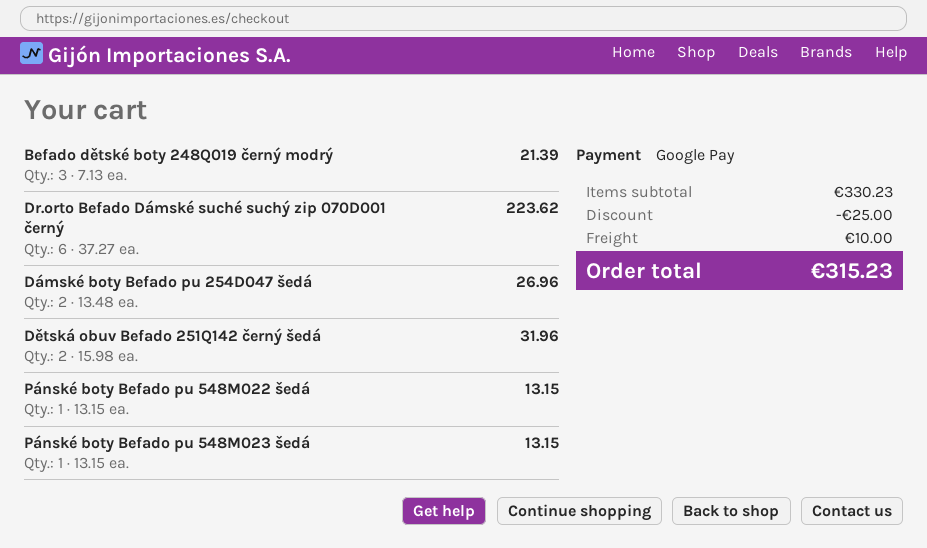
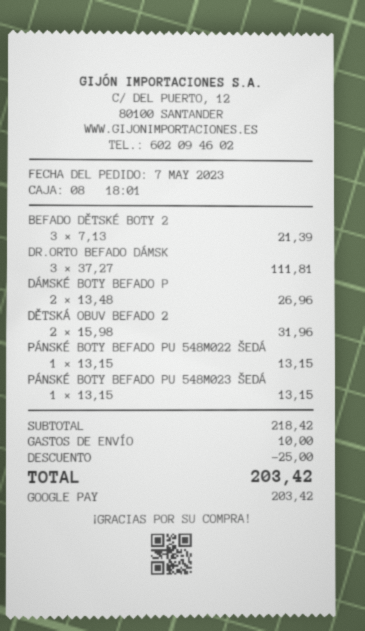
Dr.orto Befado Dámské suché suchý zip 070D001 černý: 6 x 37.27 = 223.62 -> 3 x 37.27 = 111.81
subtotal: 330.23 -> 218.42
total: 315.23 -> 203.42

